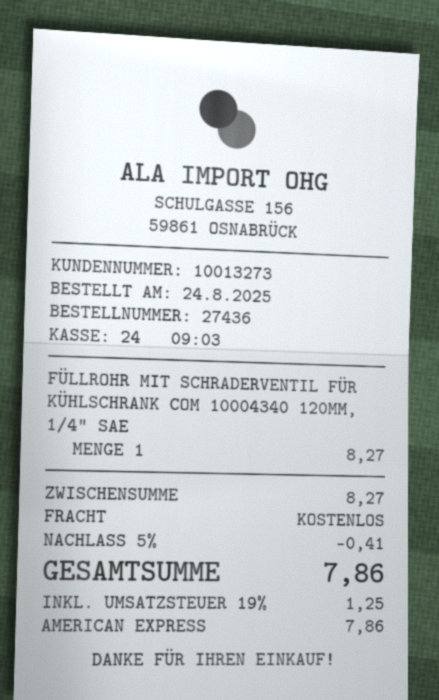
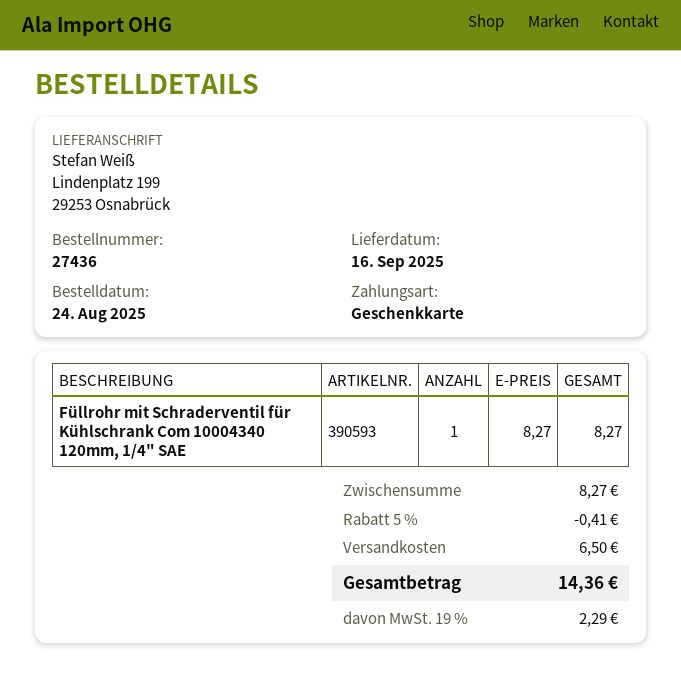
payment method: American Express -> gift card
shipping: 0.00 -> 6.50
tax: 19% = 1.25 -> 19% = 2.29
total: 7.86 -> 14.36

